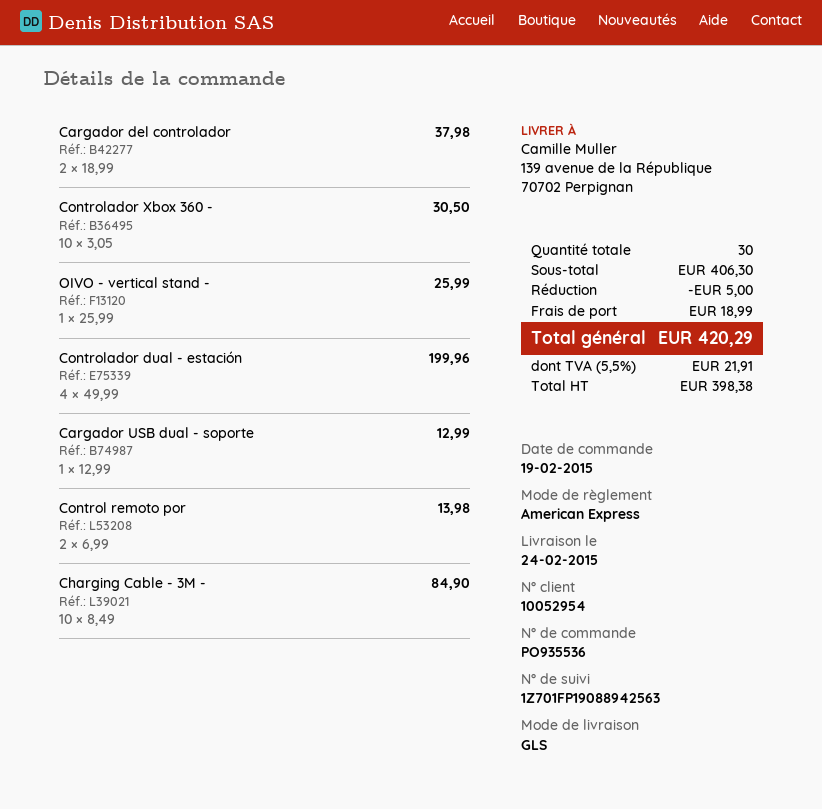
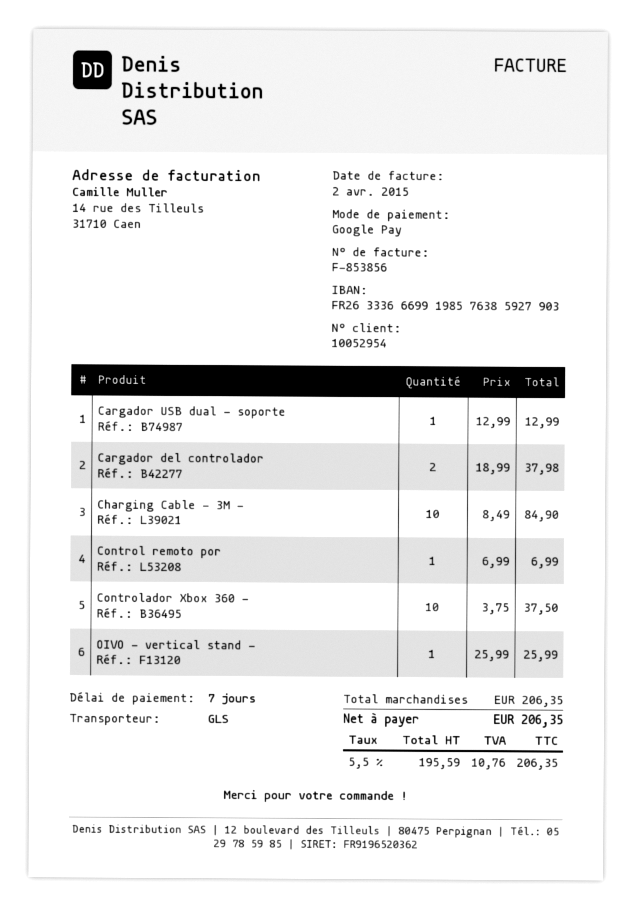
payment method: American Express -> Google Pay
Controlador Xbox 360 -: 10 x 3.05 = 30.50 -> 10 x 3.75 = 37.50
Controlador dual - estación: 4 x 49.99 = 199.96 -> none
Control remoto por: 2 x 6.99 = 13.98 -> 1 x 6.99 = 6.99
subtotal: 406.30 -> 206.35
discount: 5.00 -> none
shipping: 18.99 -> none
net: 398.38 -> 195.59
tax: 5.5% = 21.91 -> 5.5% = 10.76
total: 420.29 -> 206.35

